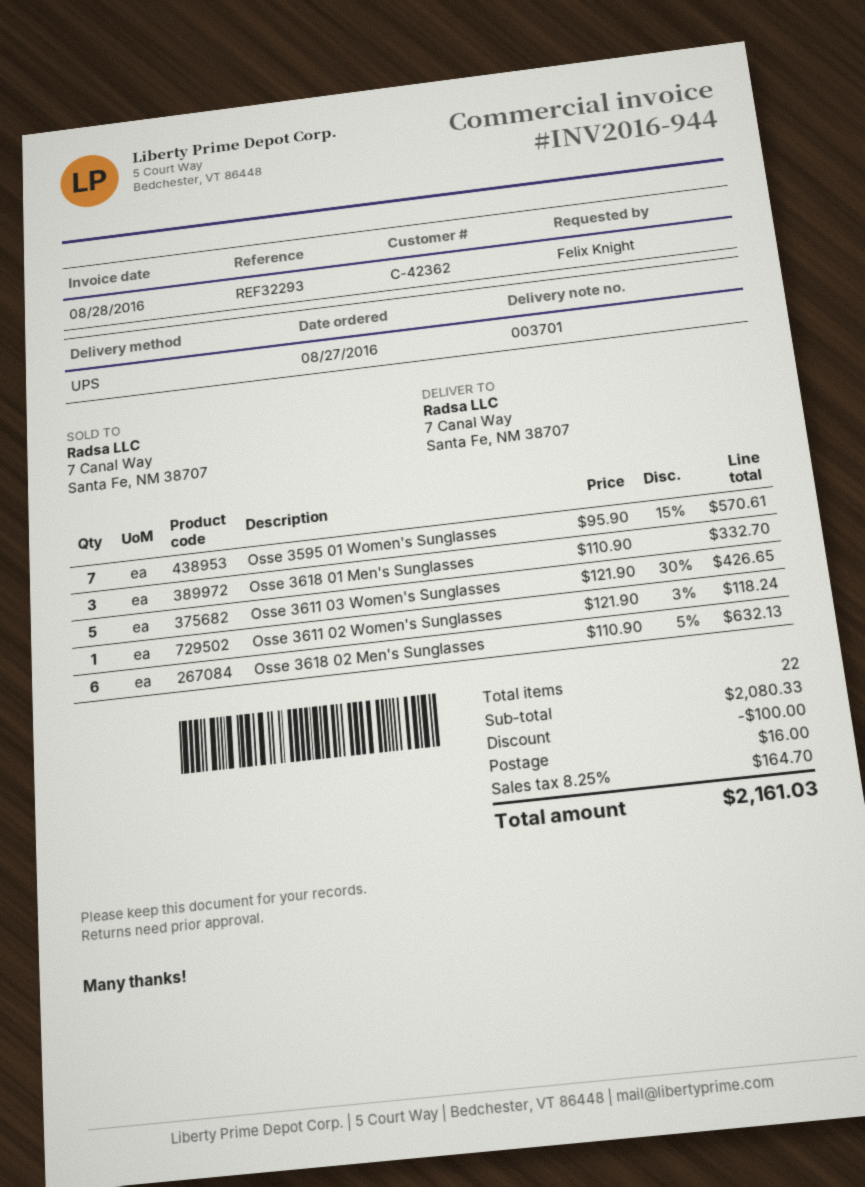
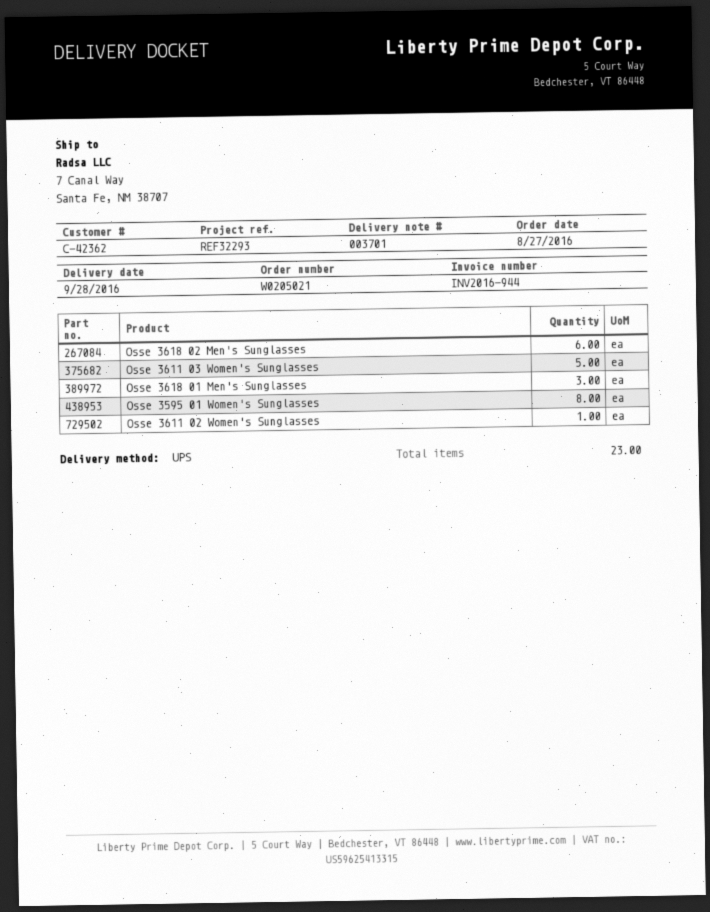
Osse 3595 01 Women's Sunglasses: 7 -> 8
total quantity: 22 -> 23

